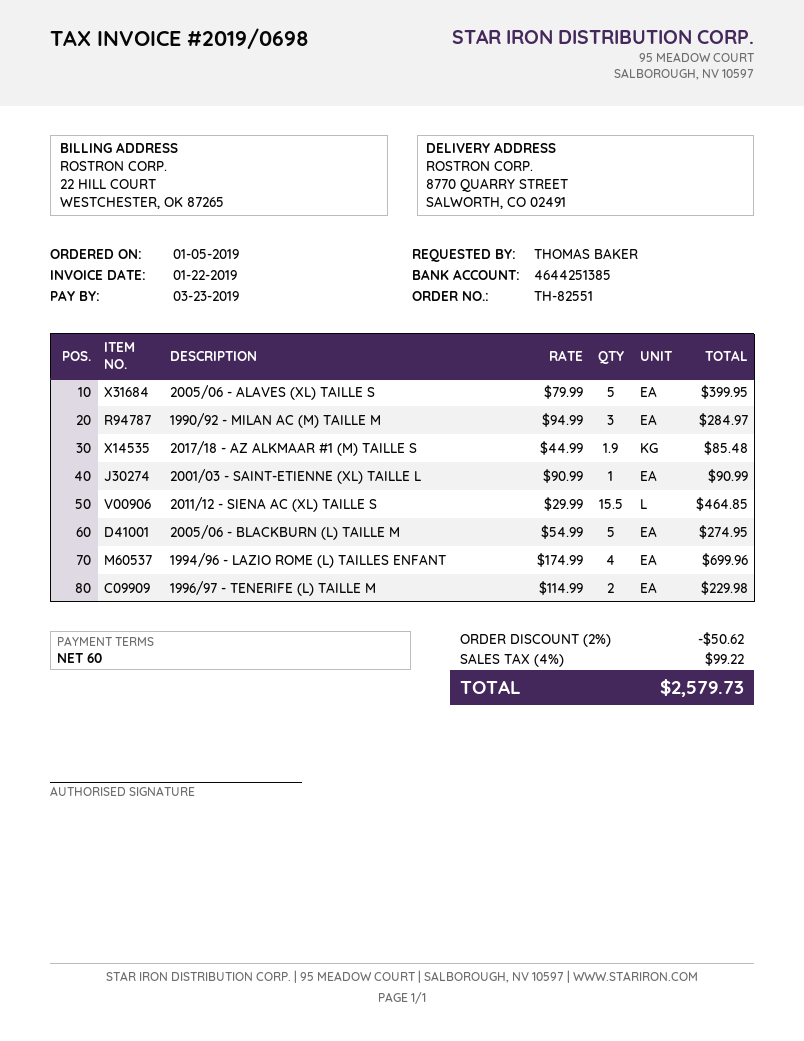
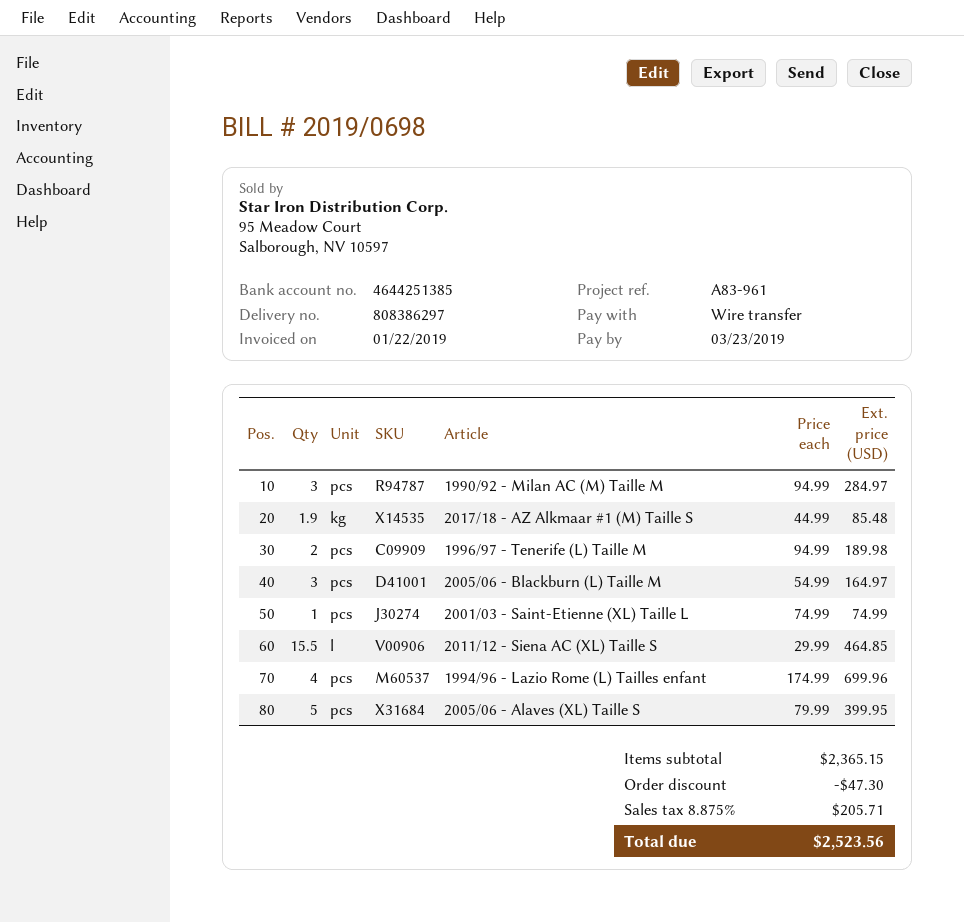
2001/03 - SAINT-ETIENNE (XL) TAILLE L: 1 x 90.99 = 90.99 -> 1 x 74.99 = 74.99
2005/06 - BLACKBURN (L) TAILLE M: 5 x 54.99 = 274.95 -> 3 x 54.99 = 164.97
1996/97 - TENERIFE (L) TAILLE M: 2 x 114.99 = 229.98 -> 2 x 94.99 = 189.98
discount: 50.62 -> 47.30
tax: 4% = 99.22 -> 8.875% = 205.71
total: 2579.73 -> 2523.56

